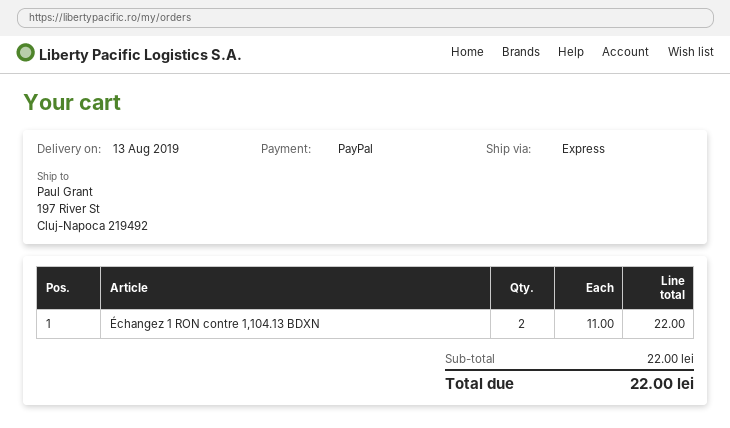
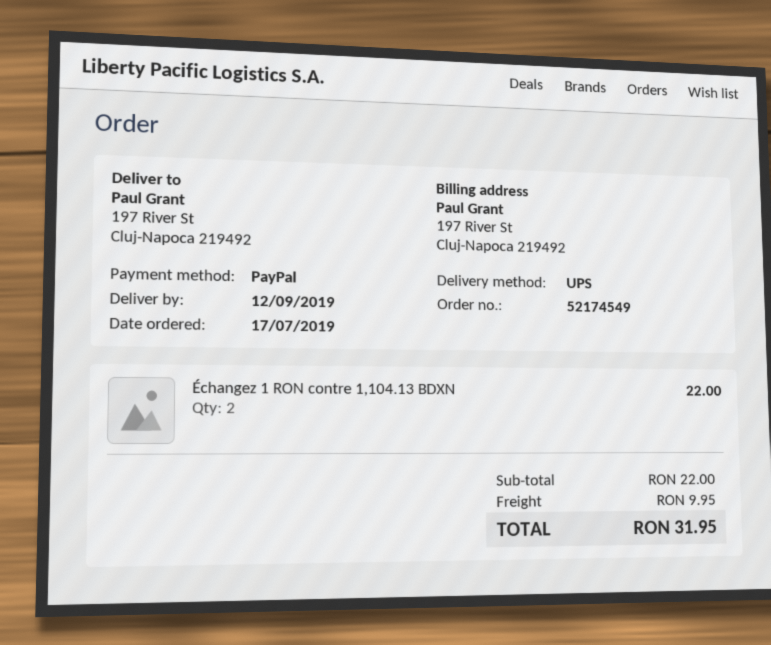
delivery date: 2019-08-13 -> 2019-09-12
shipping method: express -> UPS
shipping: none -> 9.95
total: 22.00 -> 31.95

